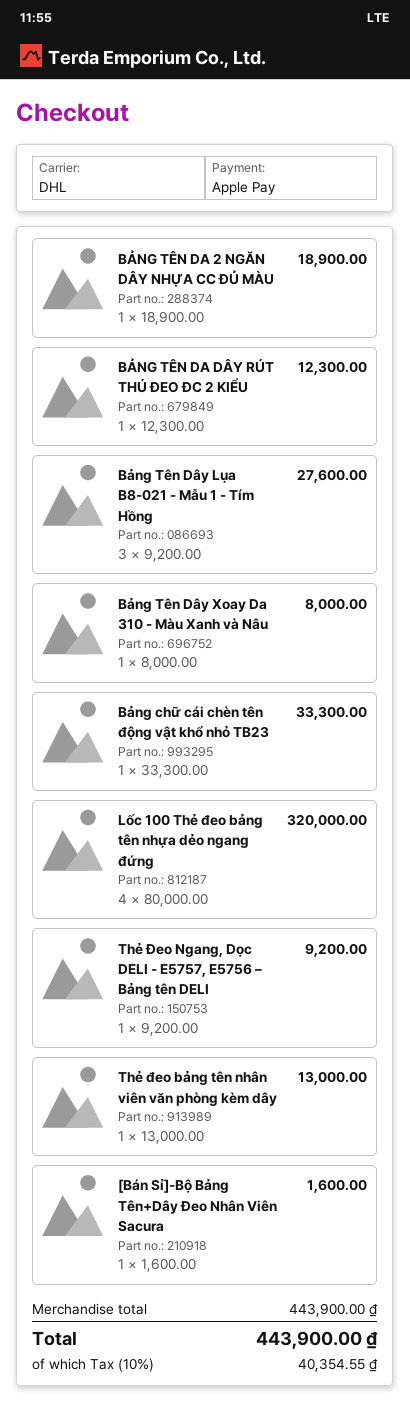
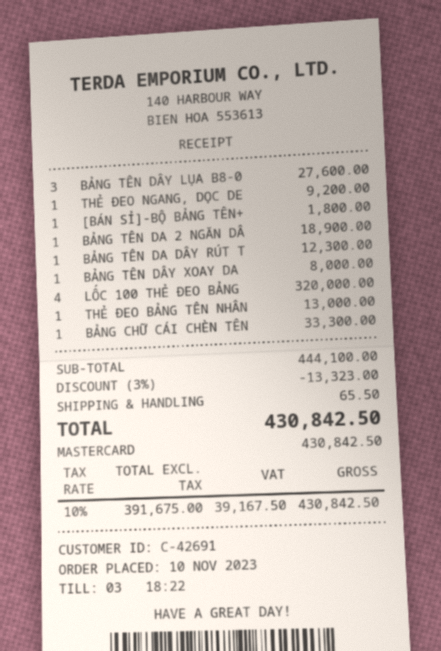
payment method: Apple Pay -> Mastercard
[Bán Sỉ]-Bộ Bảng Tên+Dây Đeo Nhân Viên Sacura: 1 for 1600.00 -> 1 for 1800.00
subtotal: 443900.00 -> 444100.00
discount: none -> 3% = 13323.00
shipping: none -> 65.50
tax: 10% = 40354.55 -> 10% = 39167.50
total: 443900.00 -> 430842.50

